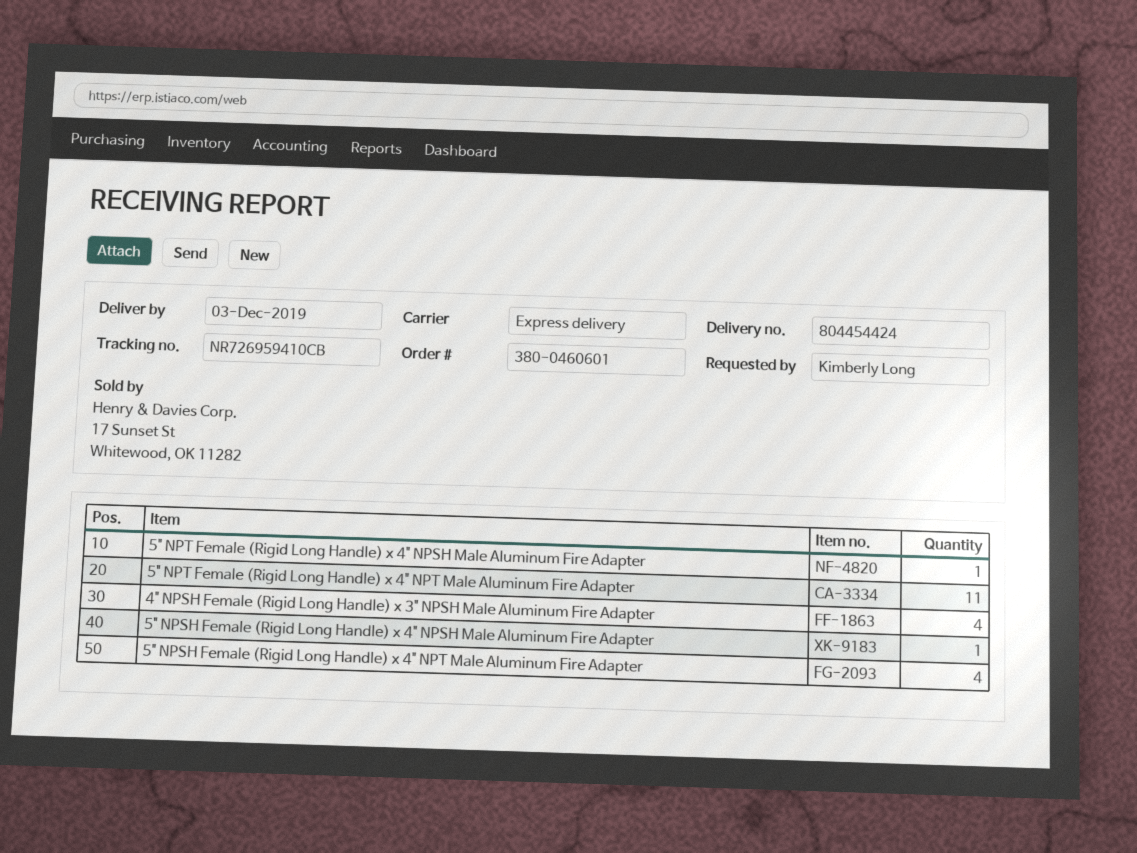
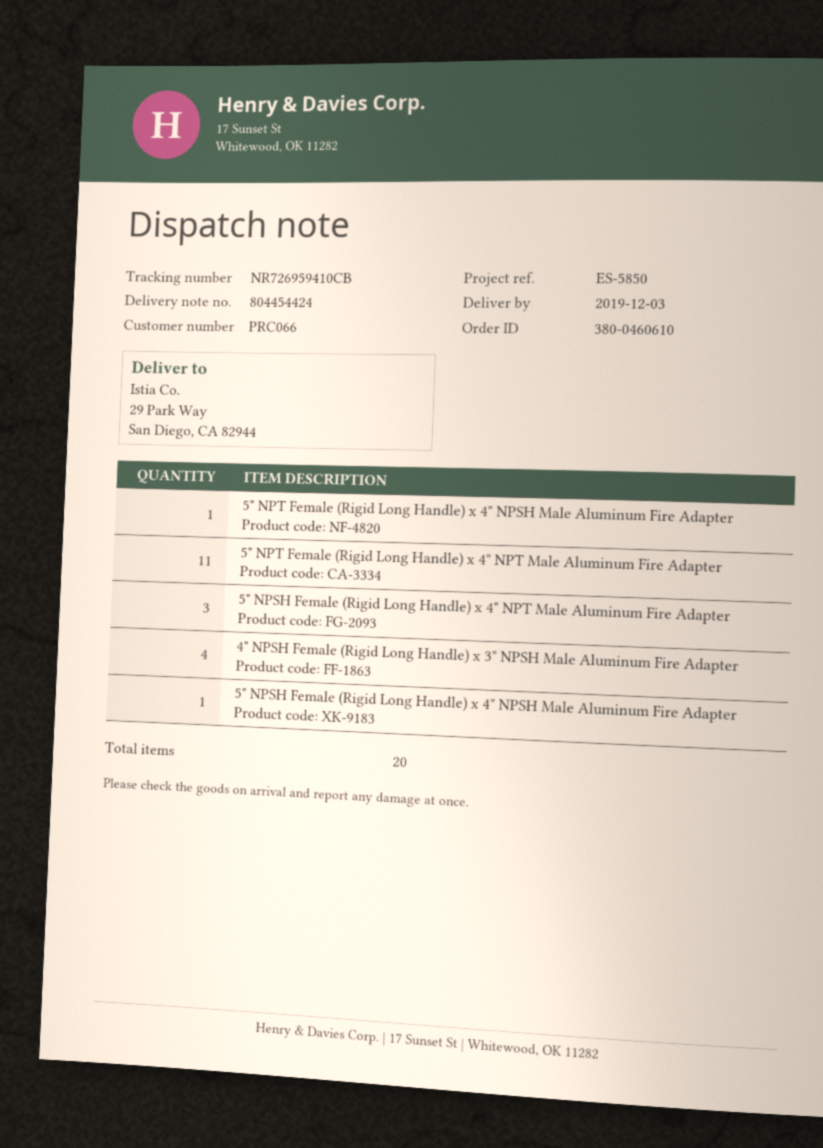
order number: 380-0460601 -> 380-0460610
5" NPSH Female (Rigid Long Handle) x 4" NPT Male Aluminum Fire Adapter: 4 -> 3

